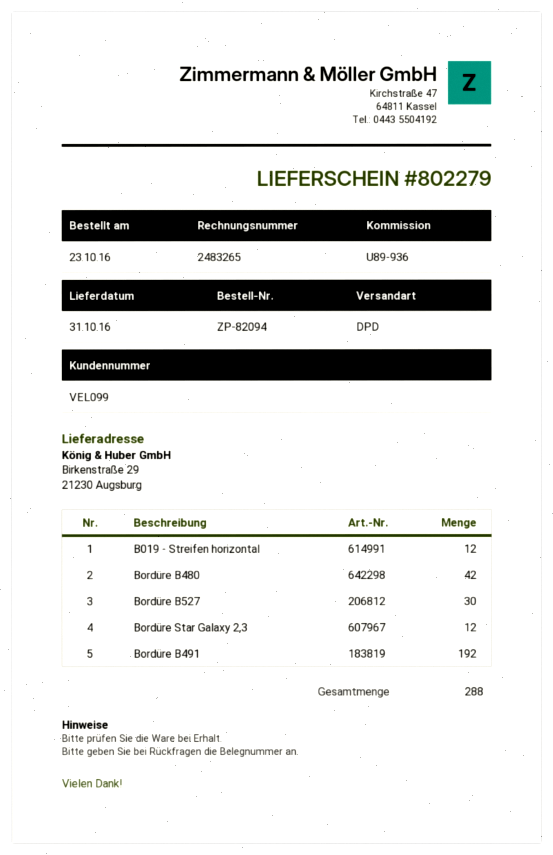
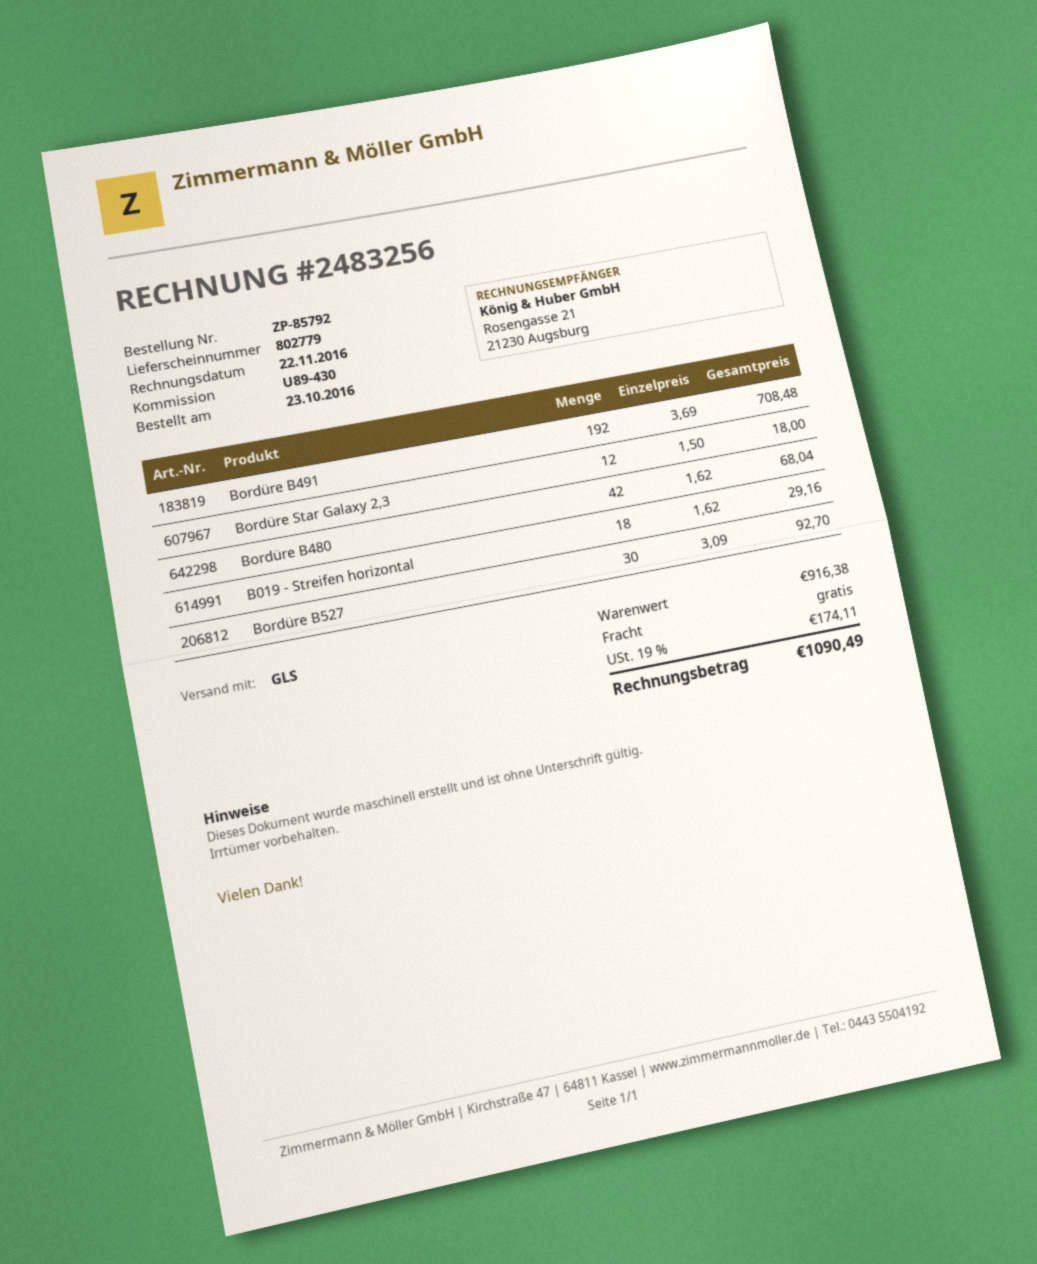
order number: ZP-82094 -> ZP-85792
delivery note number: 802279 -> 802779
invoice number: 2483265 -> 2483256
reference: U89-936 -> U89-430
shipping method: DPD -> GLS
B019 - Streifen horizontal: 12 -> 18

